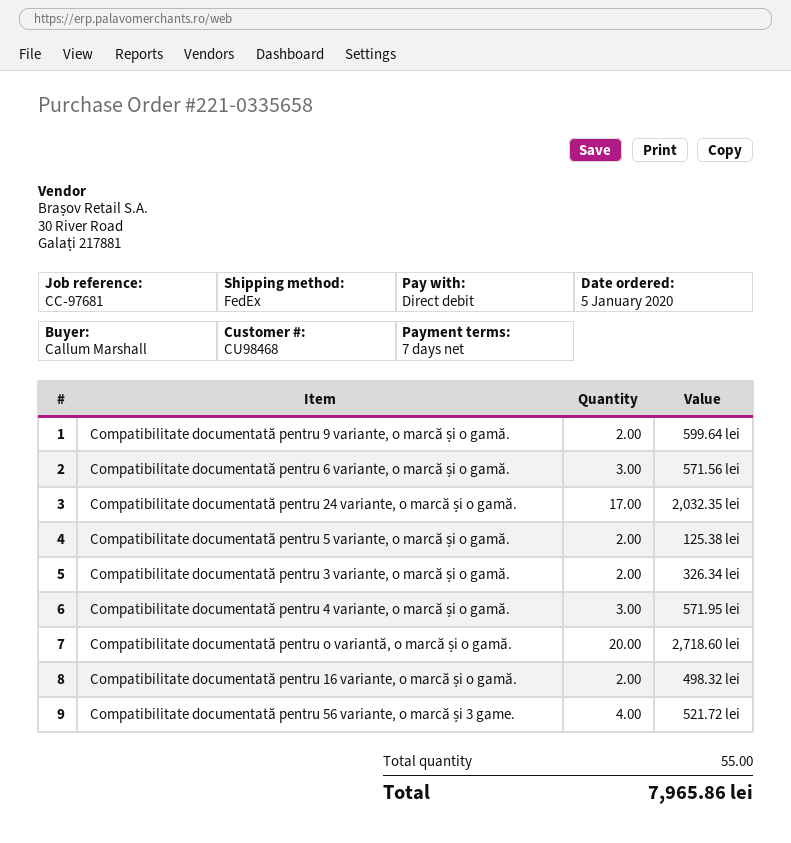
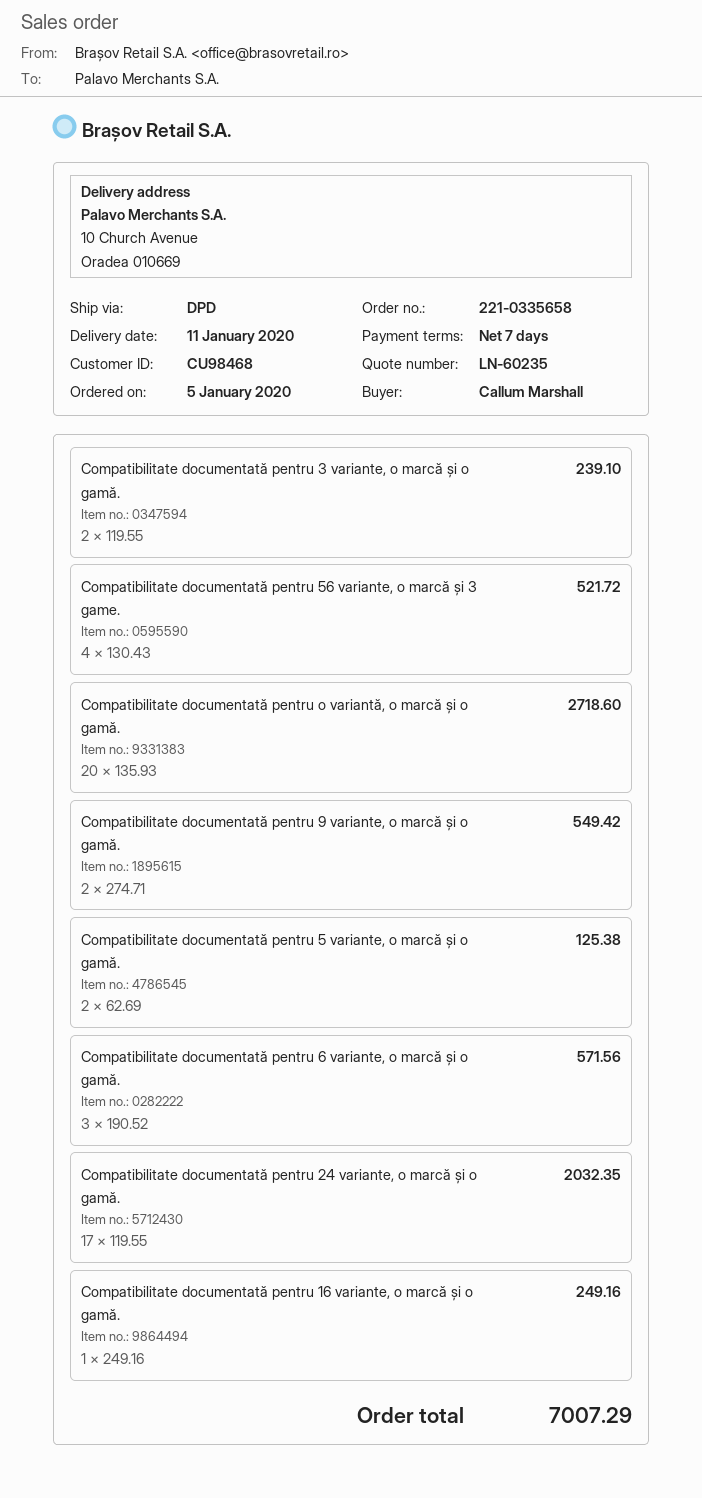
shipping method: FedEx -> DPD
Compatibilitate documentată pentru 9 variante, o marcă și o gamă.: 2 for 599.64 -> 2 for 549.42
Compatibilitate documentată pentru 3 variante, o marcă și o gamă.: 2 for 326.34 -> 2 for 239.10
Compatibilitate documentată pentru 4 variante, o marcă și o gamă.: 3 for 571.95 -> none
Compatibilitate documentată pentru 16 variante, o marcă și o gamă.: 2 for 498.32 -> 1 for 249.16
total: 7965.86 -> 7007.29

